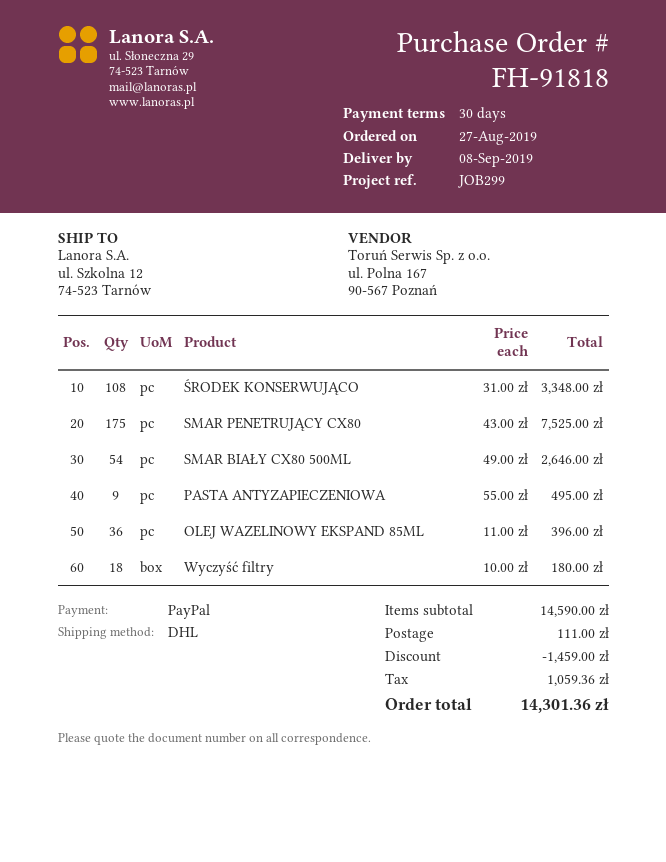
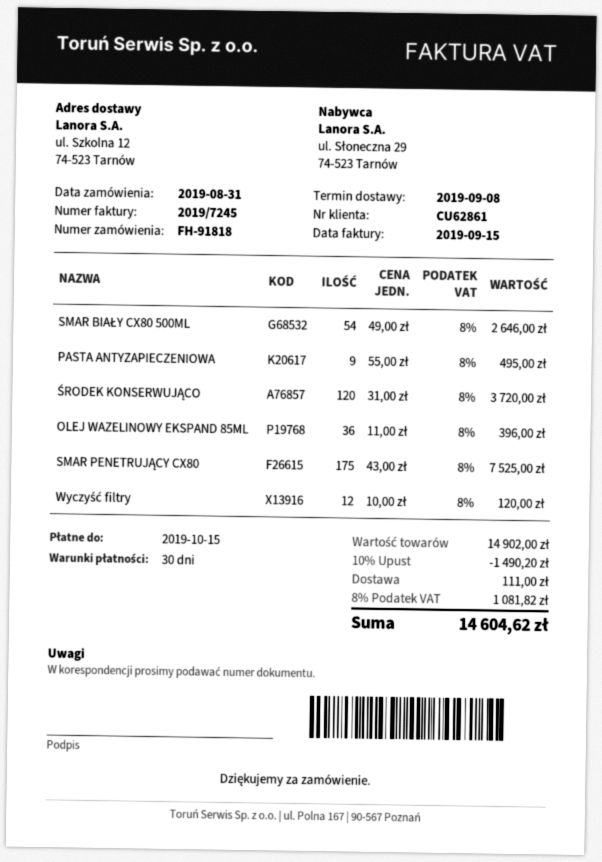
order date: 2019-08-27 -> 2019-08-31
ŚRODEK KONSERWUJĄCO: 108 x 31.00 = 3348.00 -> 120 x 31.00 = 3720.00
Wyczyść filtry: 18 x 10.00 = 180.00 -> 12 x 10.00 = 120.00
subtotal: 14590.00 -> 14902.00
discount: 1459.00 -> 1490.20
tax: 1059.36 -> 1081.82
total: 14301.36 -> 14604.62

